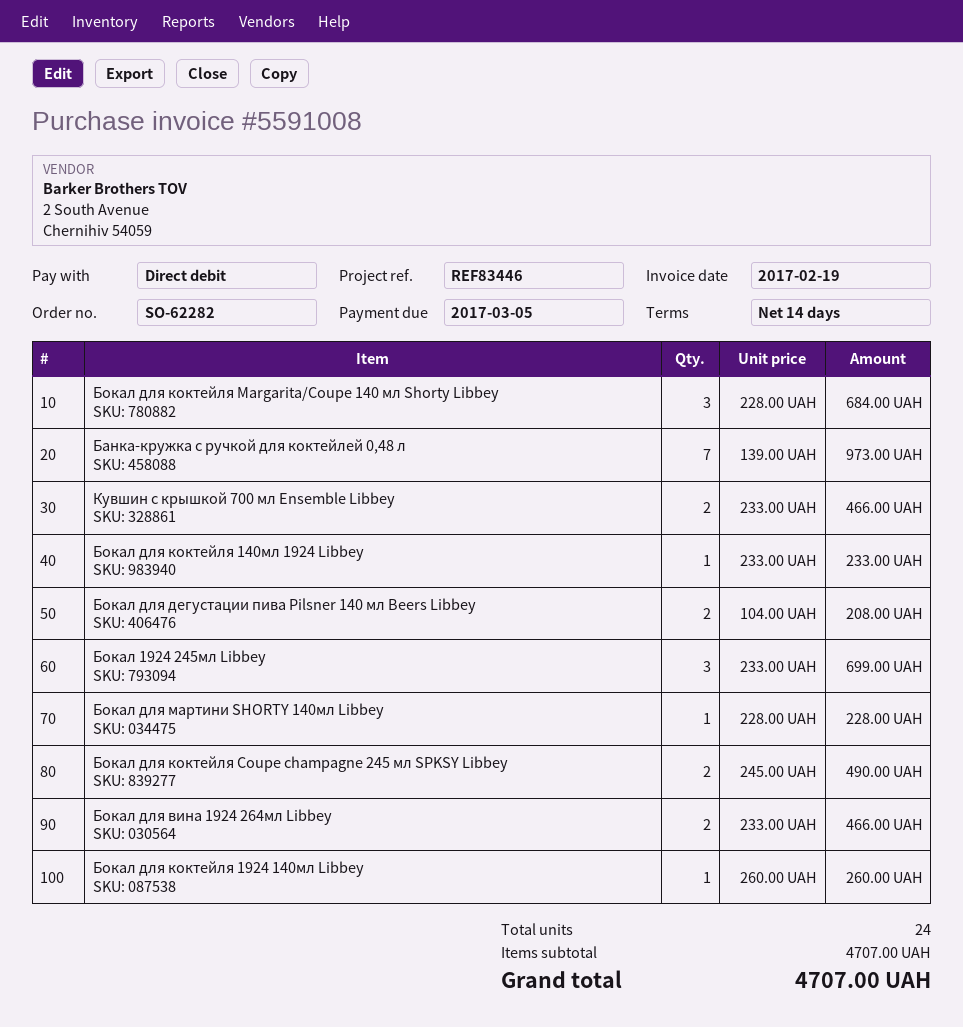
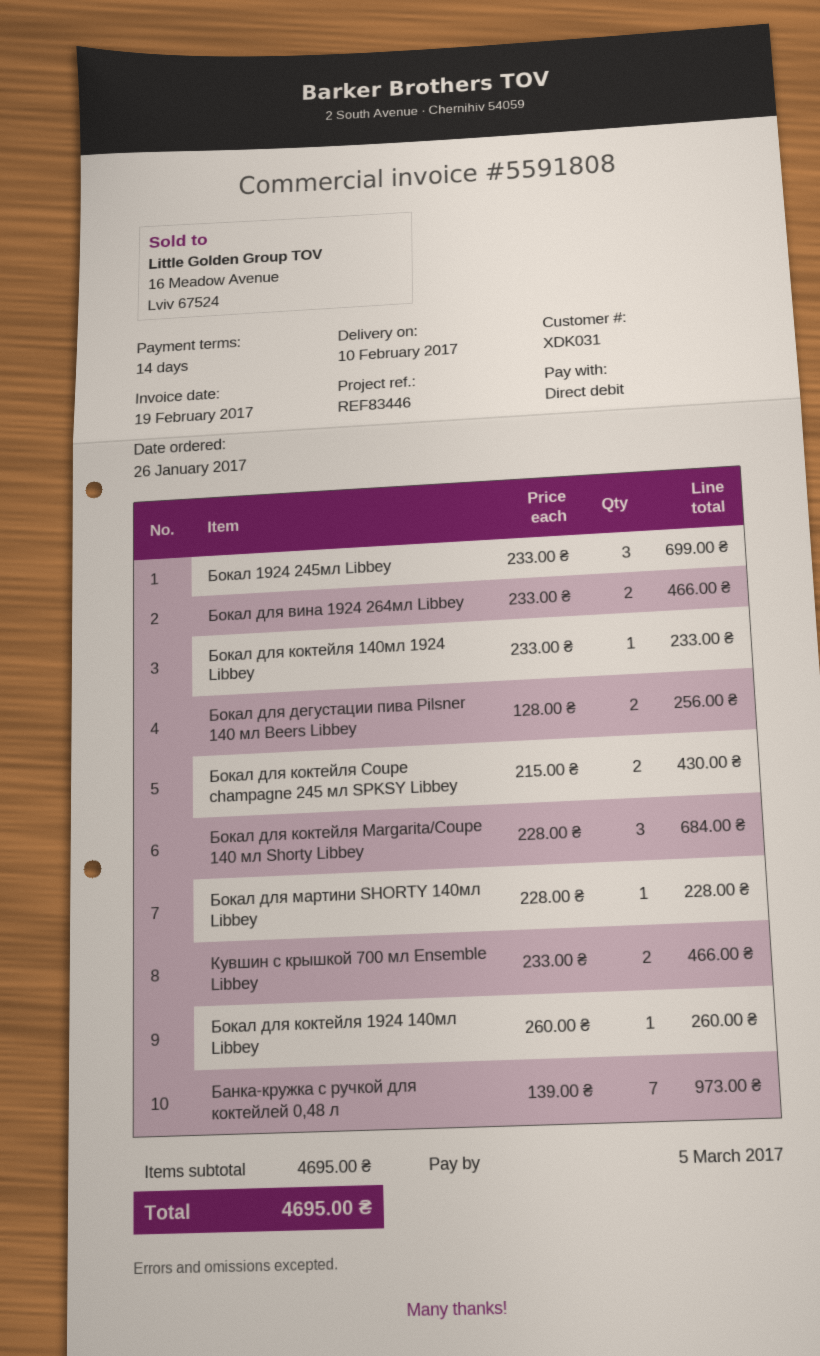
invoice number: 5591008 -> 5591808
Бокал для дегустации пива Pilsner 140 мл Beers Libbey: 2 x 104.00 = 208.00 -> 2 x 128.00 = 256.00
Бокал для коктейля Coupe champagne 245 мл SPKSY Libbey: 2 x 245.00 = 490.00 -> 2 x 215.00 = 430.00
subtotal: 4707.00 -> 4695.00
total: 4707.00 -> 4695.00

